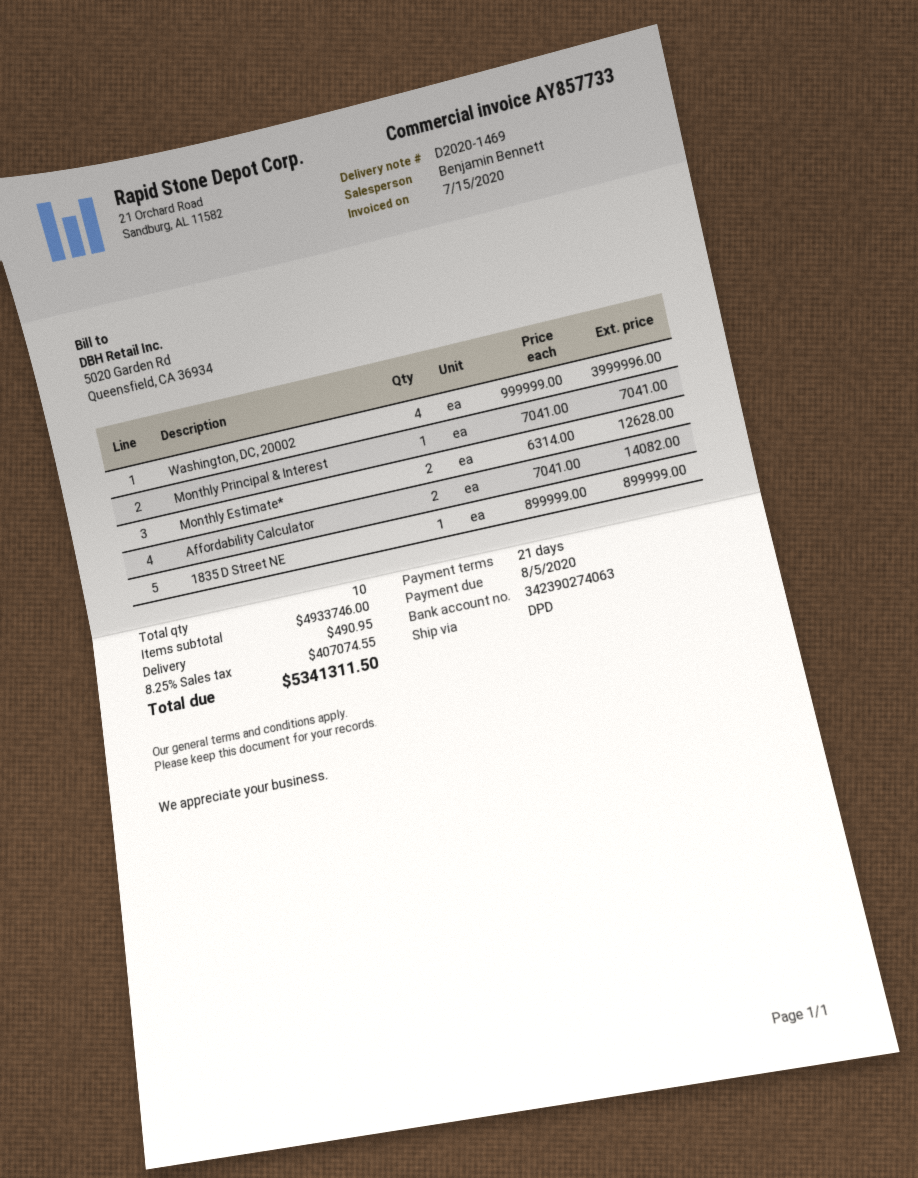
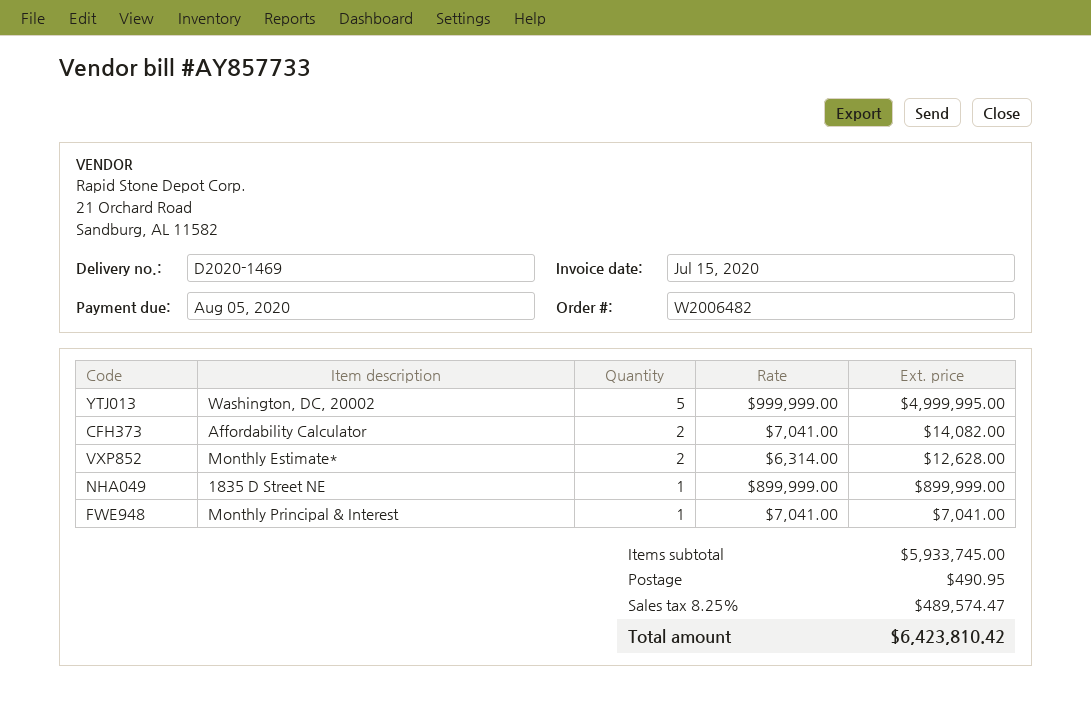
Washington, DC, 20002: 4 x 999999.00 = 3999996.00 -> 5 x 999999.00 = 4999995.00
subtotal: 4933746.00 -> 5933745.00
tax: 8.25% = 407074.55 -> 8.25% = 489574.47
total: 5341311.50 -> 6423810.42

